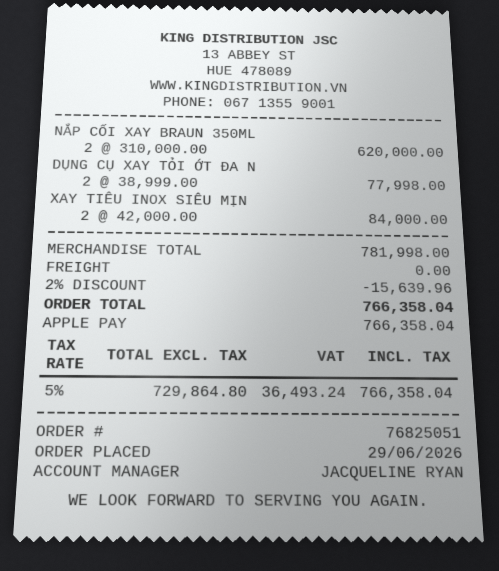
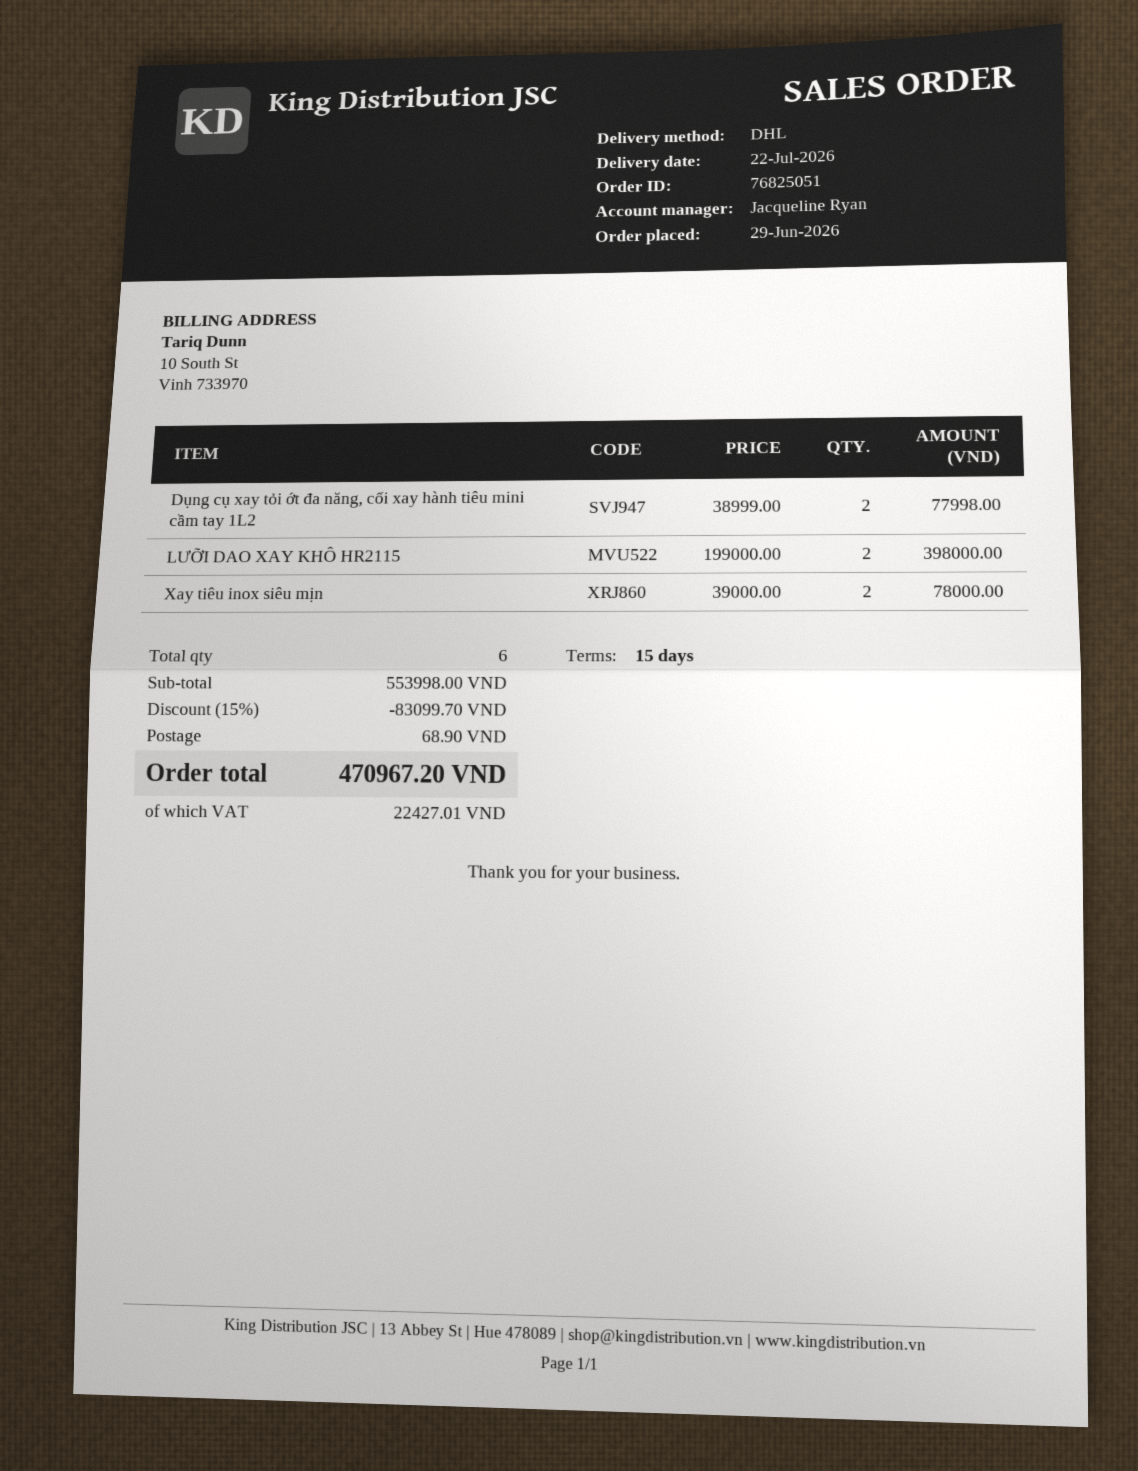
NẮP CỐI XAY BRAUN 350ML: 2 x 310000.00 = 620000.00 -> none
XAY TIÊU INOX SIÊU MỊN: 2 x 42000.00 = 84000.00 -> 2 x 39000.00 = 78000.00
LƯỠI DAO XAY KHÔ HR2115: none -> 2 x 199000.00 = 398000.00
subtotal: 781998.00 -> 553998.00
discount: 2% = 15639.96 -> 15% = 83099.70
shipping: 0.00 -> 68.90
tax: 36493.24 -> 22427.01
total: 766358.04 -> 470967.20

